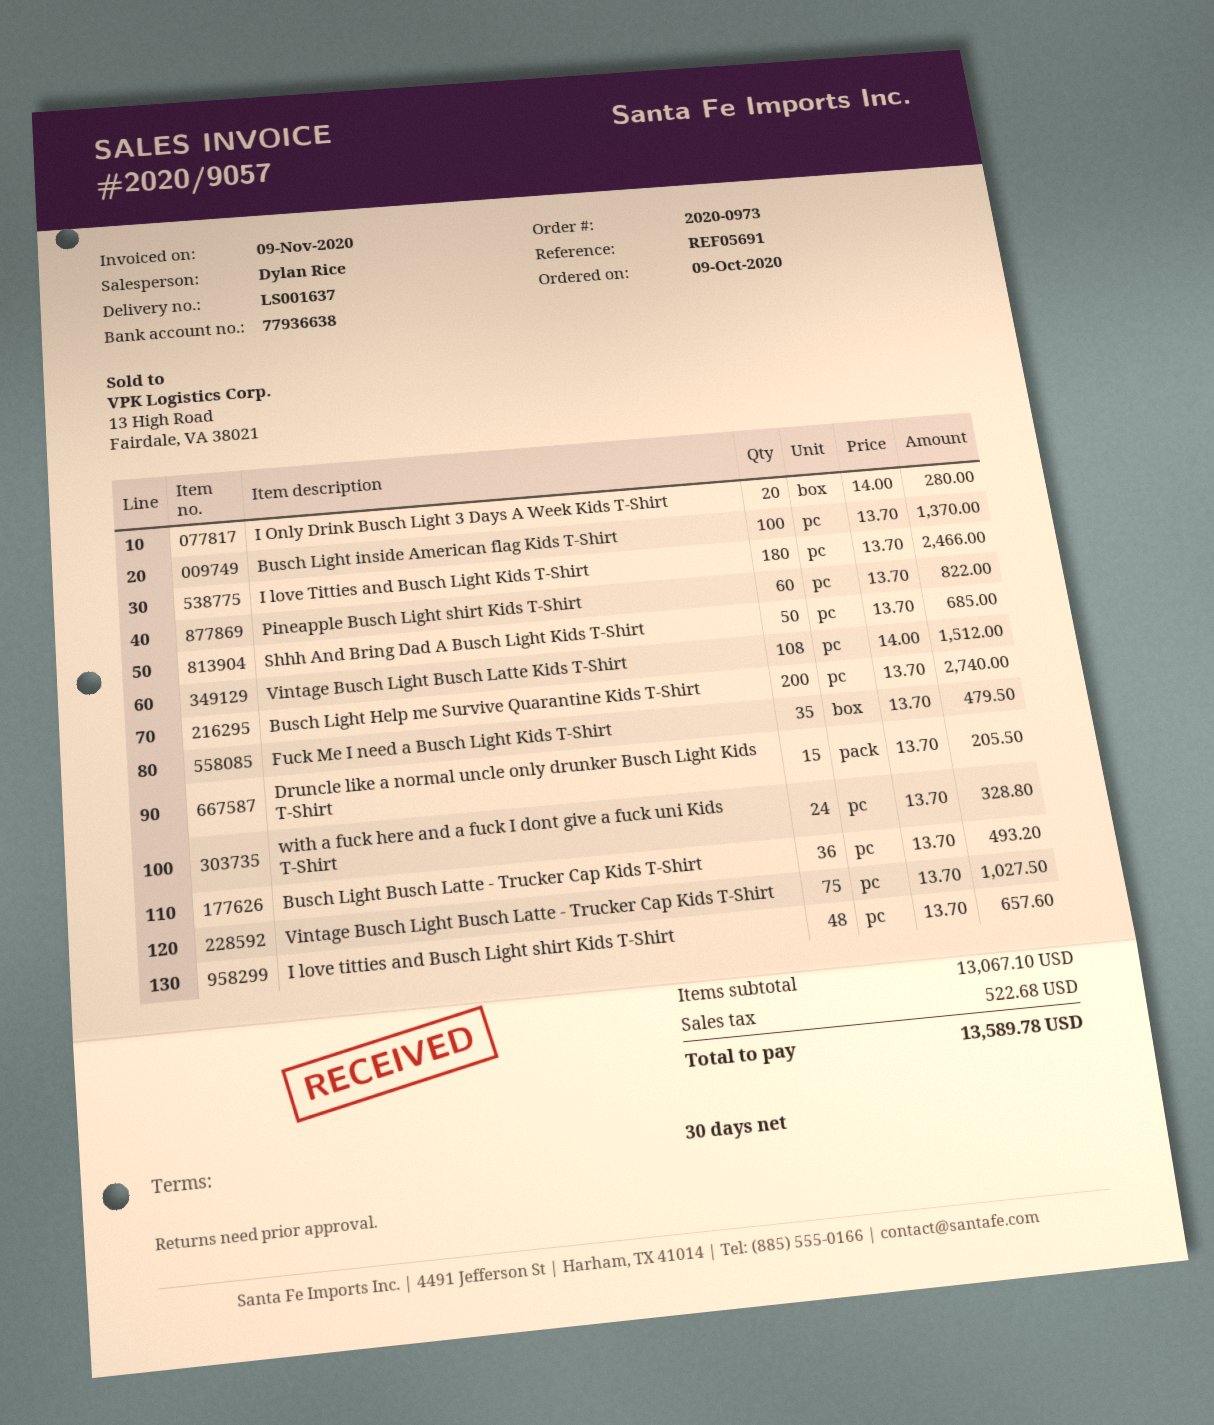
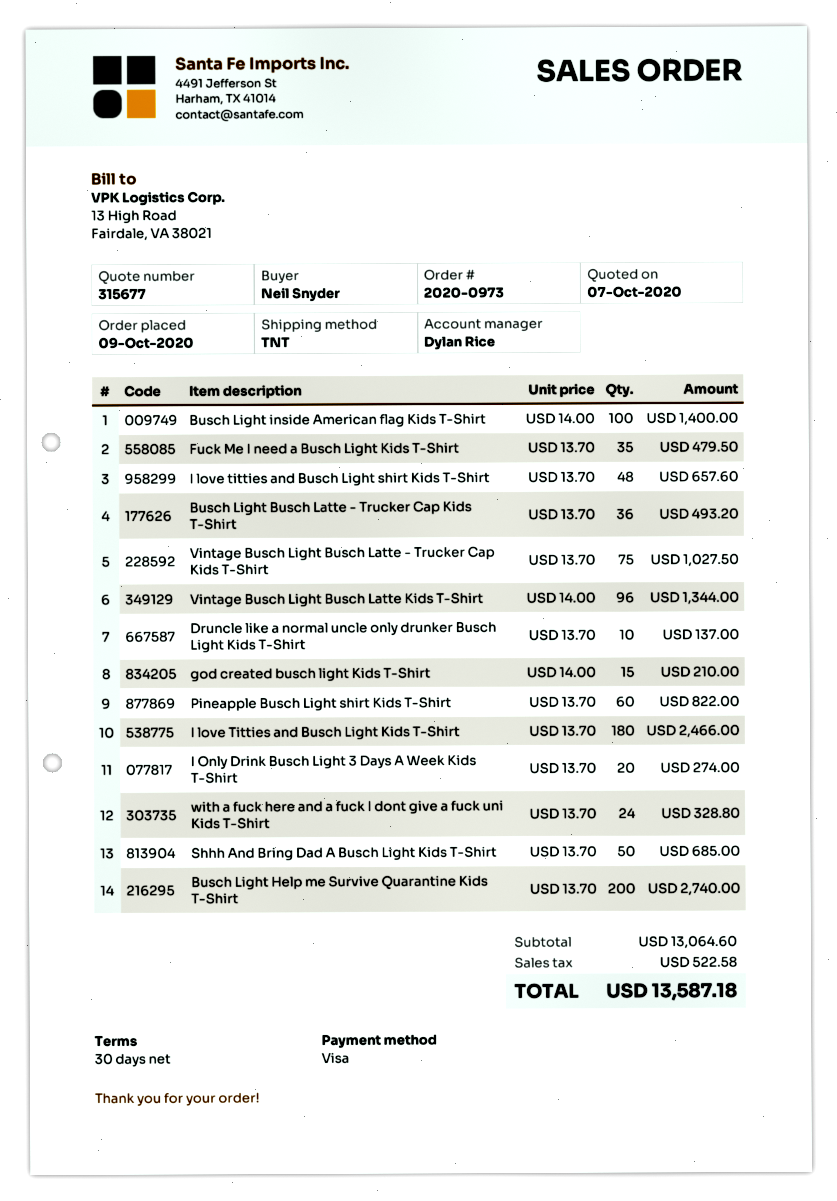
I Only Drink Busch Light 3 Days A Week Kids T-Shirt: 20 x 14.00 = 280.00 -> 20 x 13.70 = 274.00
Busch Light inside American flag Kids T-Shirt: 100 x 13.70 = 1370.00 -> 100 x 14.00 = 1400.00
Vintage Busch Light Busch Latte Kids T-Shirt: 108 x 14.00 = 1512.00 -> 96 x 14.00 = 1344.00
Druncle like a normal uncle only drunker Busch Light Kids T-Shirt: 15 x 13.70 = 205.50 -> 10 x 13.70 = 137.00
god created busch light Kids T-Shirt: none -> 15 x 14.00 = 210.00
subtotal: 13067.10 -> 13064.60
tax: 522.68 -> 522.58
total: 13589.78 -> 13587.18

